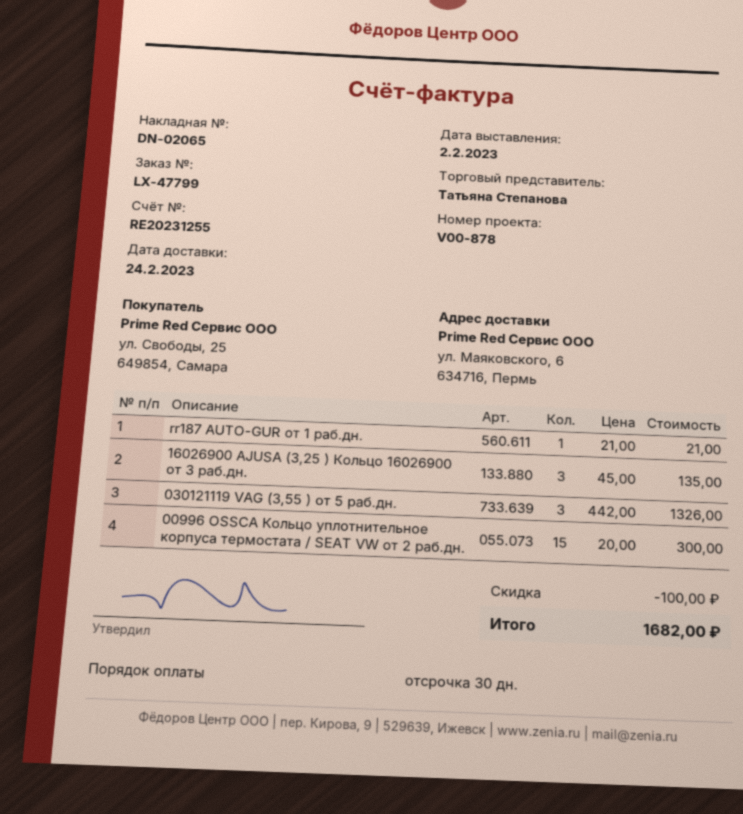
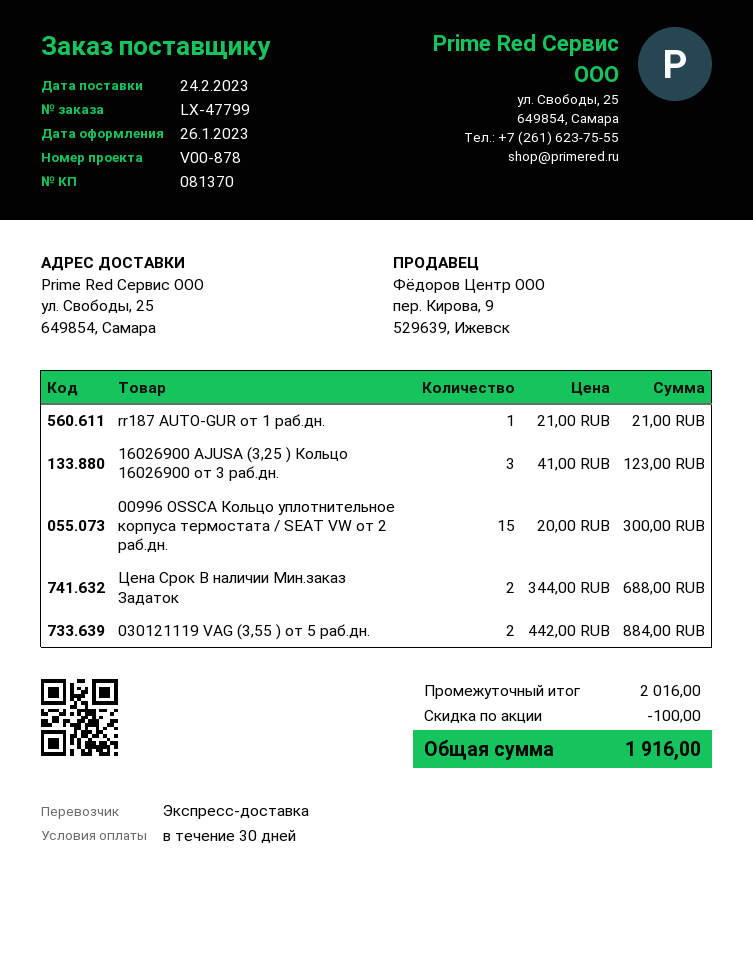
ship to: ул. Маяковского, 6, 634716, Пермь -> ул. Свободы, 25, 649854, Самара
16026900 AJUSA (3,25 ) Кольцо 16026900 от 3 раб.дн.: 3 x 45.00 = 135.00 -> 3 x 41.00 = 123.00
030121119 VAG (3,55 ) от 5 раб.дн.: 3 x 442.00 = 1326.00 -> 2 x 442.00 = 884.00
Цена Срок В наличии Мин.заказ Задаток: none -> 2 x 344.00 = 688.00
total: 1682.00 -> 1916.00

